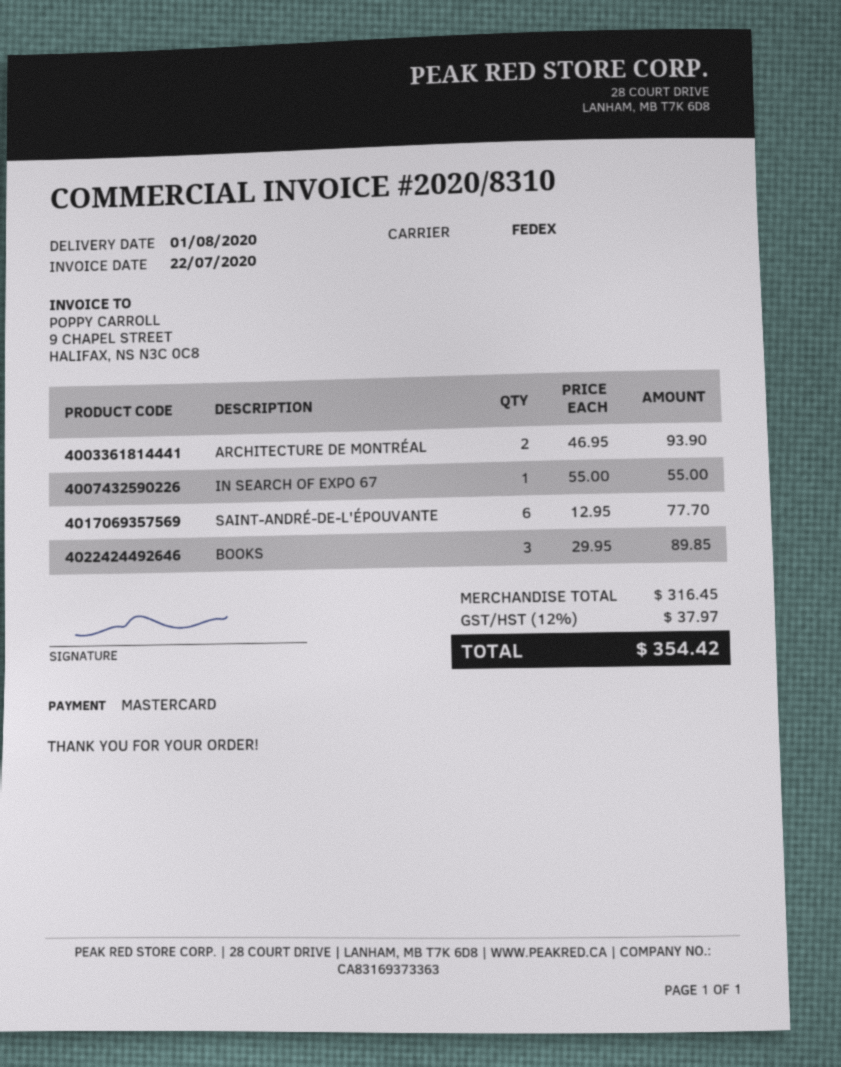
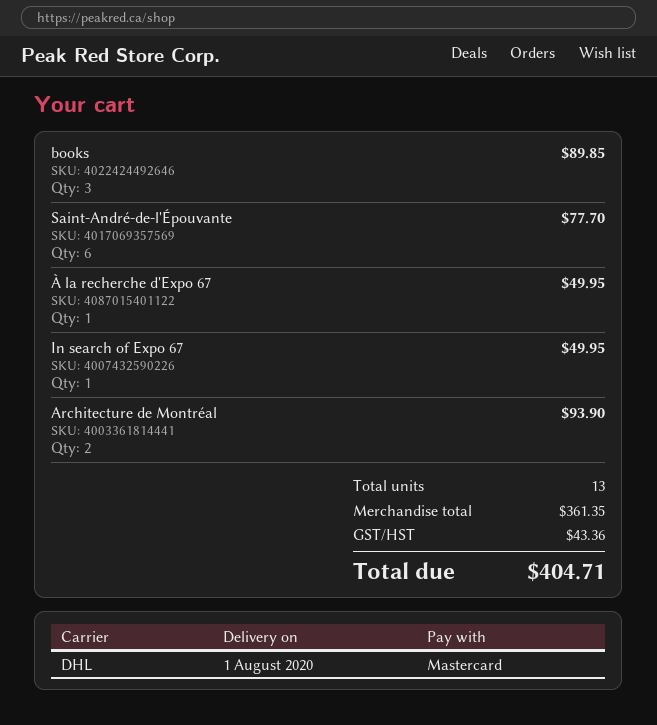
shipping method: FedEx -> DHL
IN SEARCH OF EXPO 67: 1 for 55.00 -> 1 for 49.95
À la recherche d'Expo 67: none -> 1 for 49.95
subtotal: 316.45 -> 361.35
tax: 37.97 -> 43.36
total: 354.42 -> 404.71

